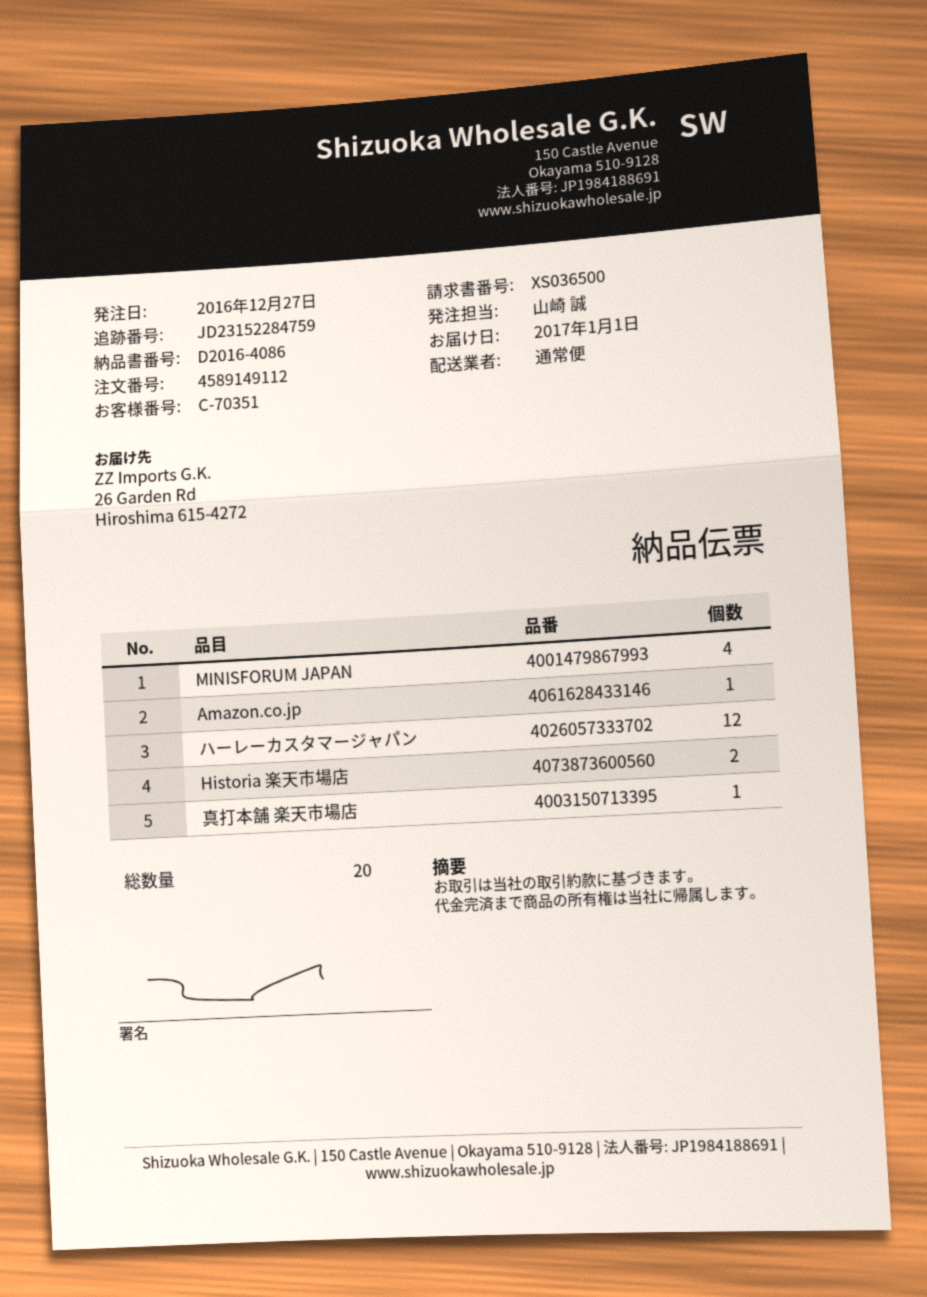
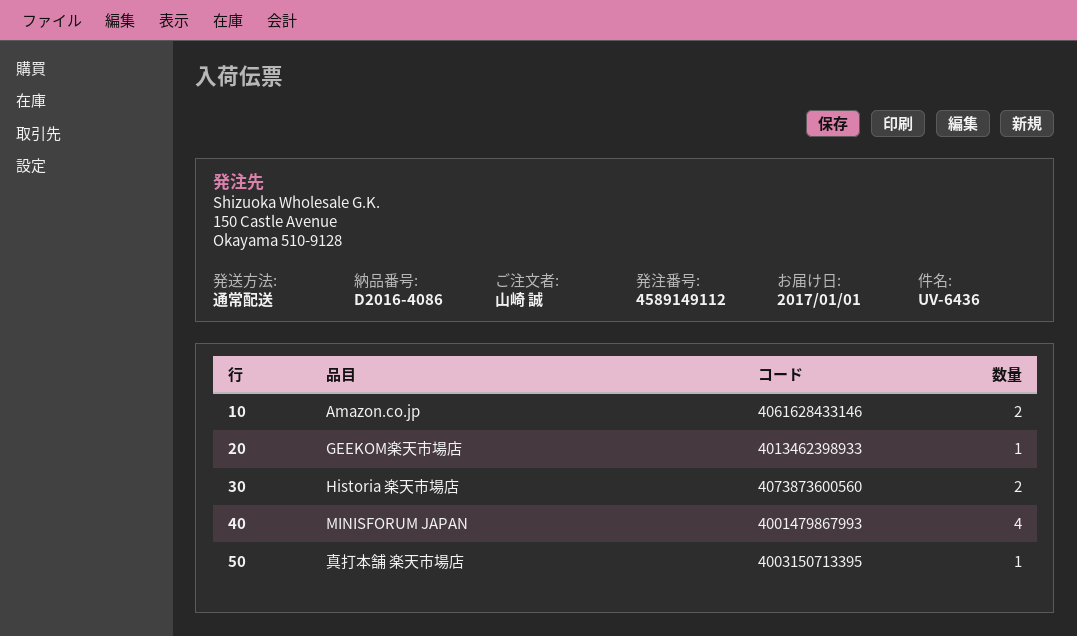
Amazon.co.jp: 1 -> 2
ハーレーカスタマージャパン: 12 -> none
GEEKOM楽天市場店: none -> 1

